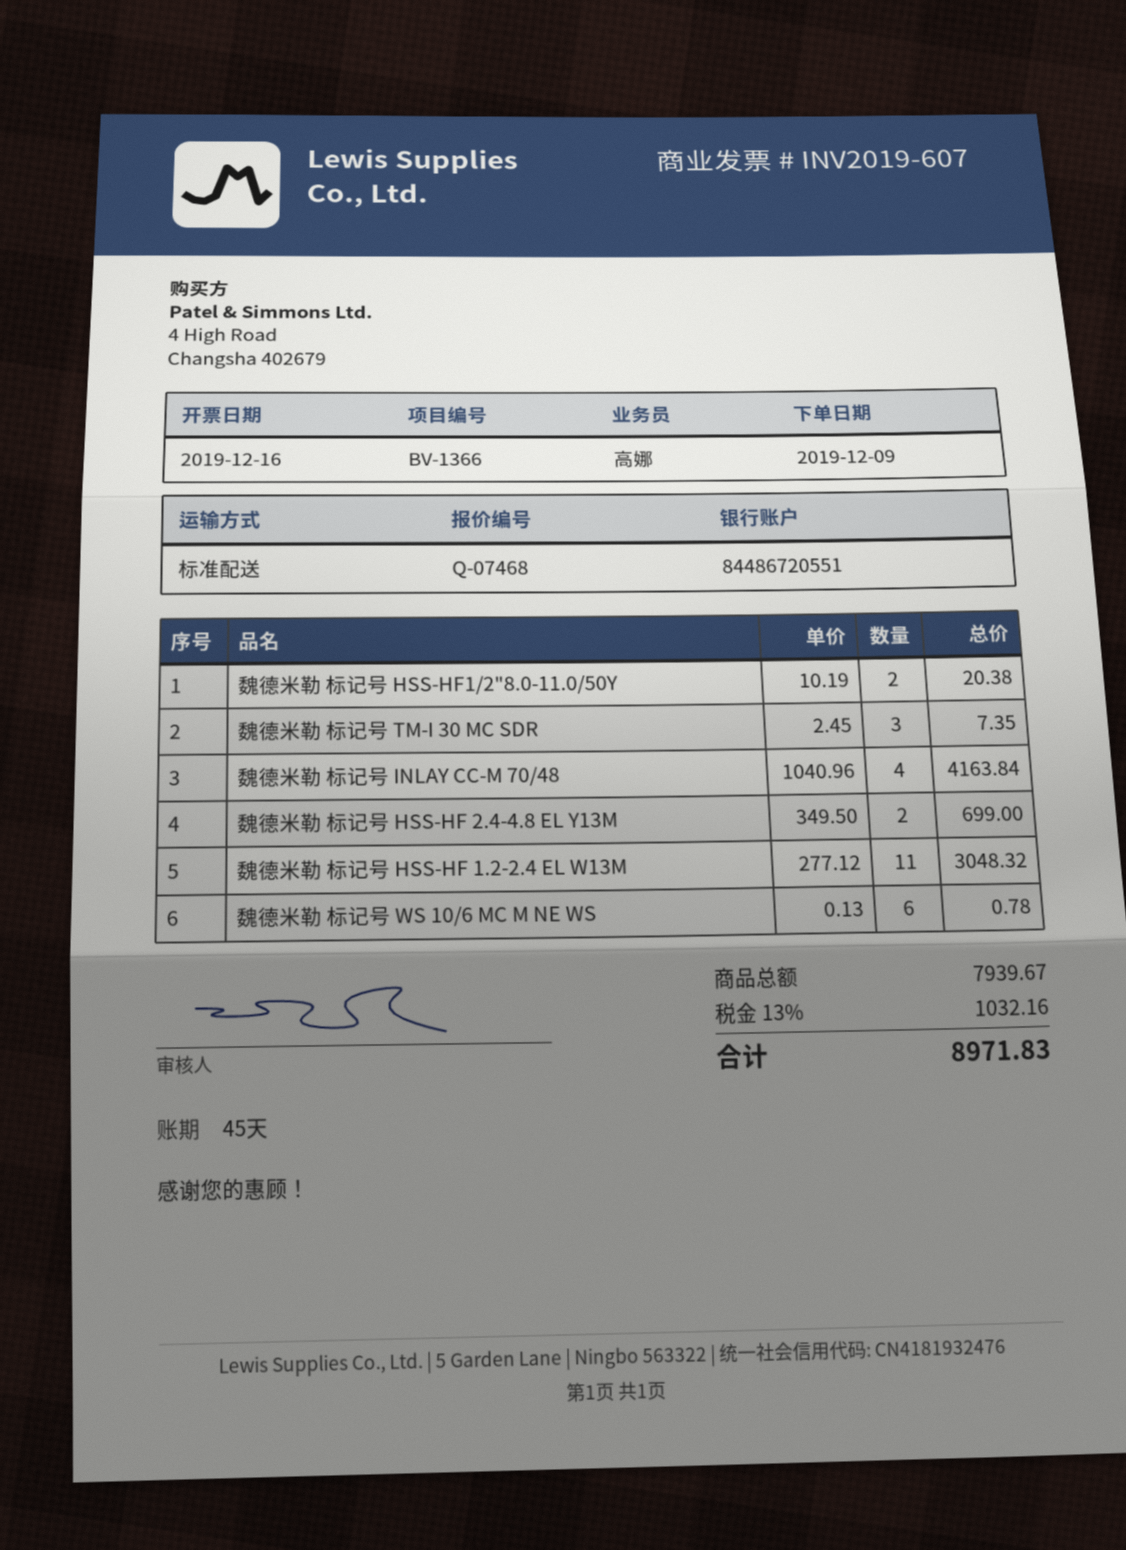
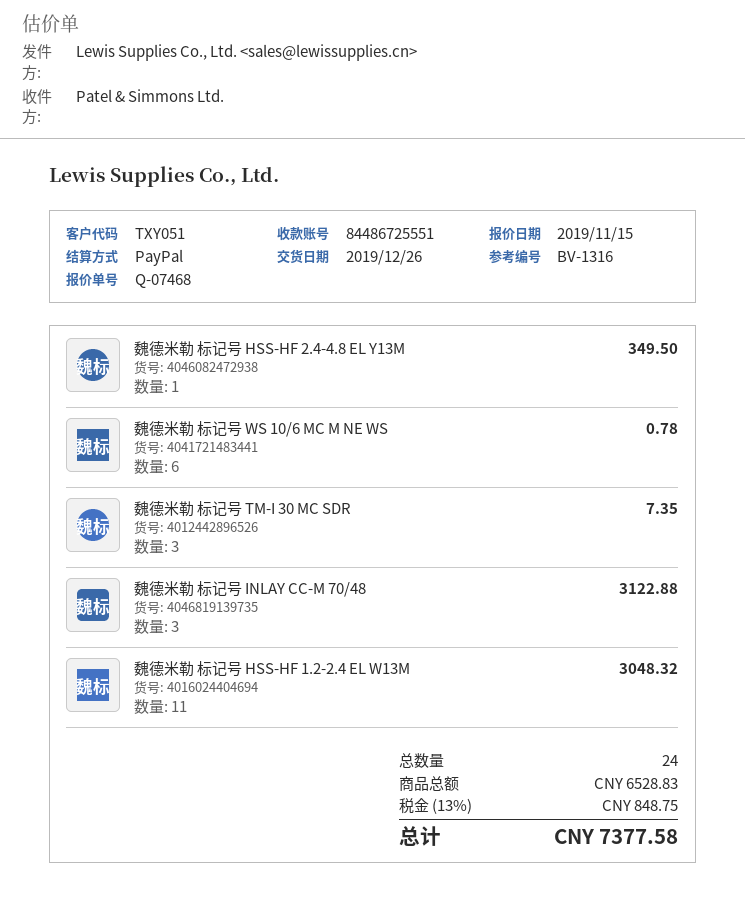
reference: BV-1366 -> BV-1316
bank account: 84486720551 -> 84486725551
魏德米勒 标记号 HSS-HF1/2"8.0-11.0/50Y: 2 for 20.38 -> none
魏德米勒 标记号 INLAY CC-M 70/48: 4 for 4163.84 -> 3 for 3122.88
魏德米勒 标记号 HSS-HF 2.4-4.8 EL Y13M: 2 for 699.00 -> 1 for 349.50
subtotal: 7939.67 -> 6528.83
tax: 13% = 1032.16 -> 13% = 848.75
total: 8971.83 -> 7377.58

